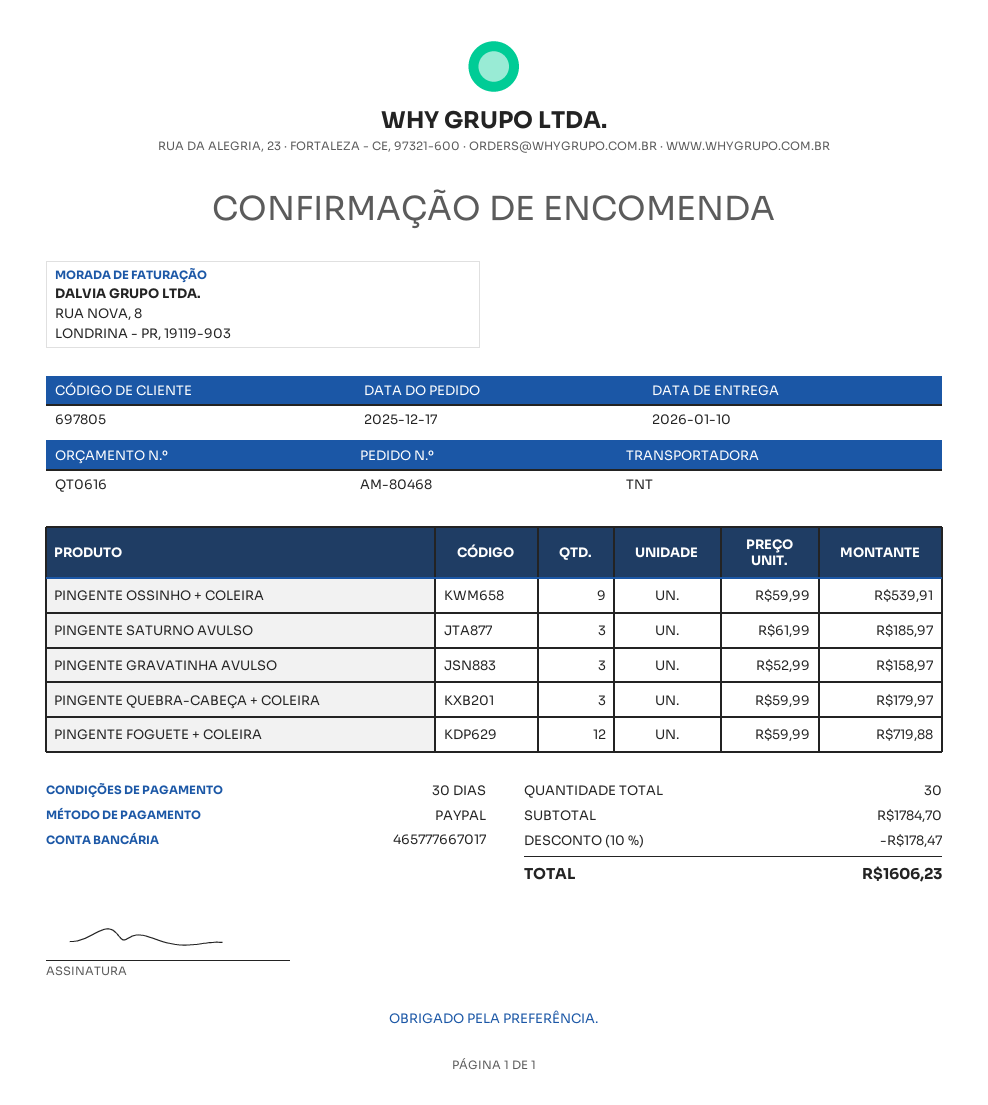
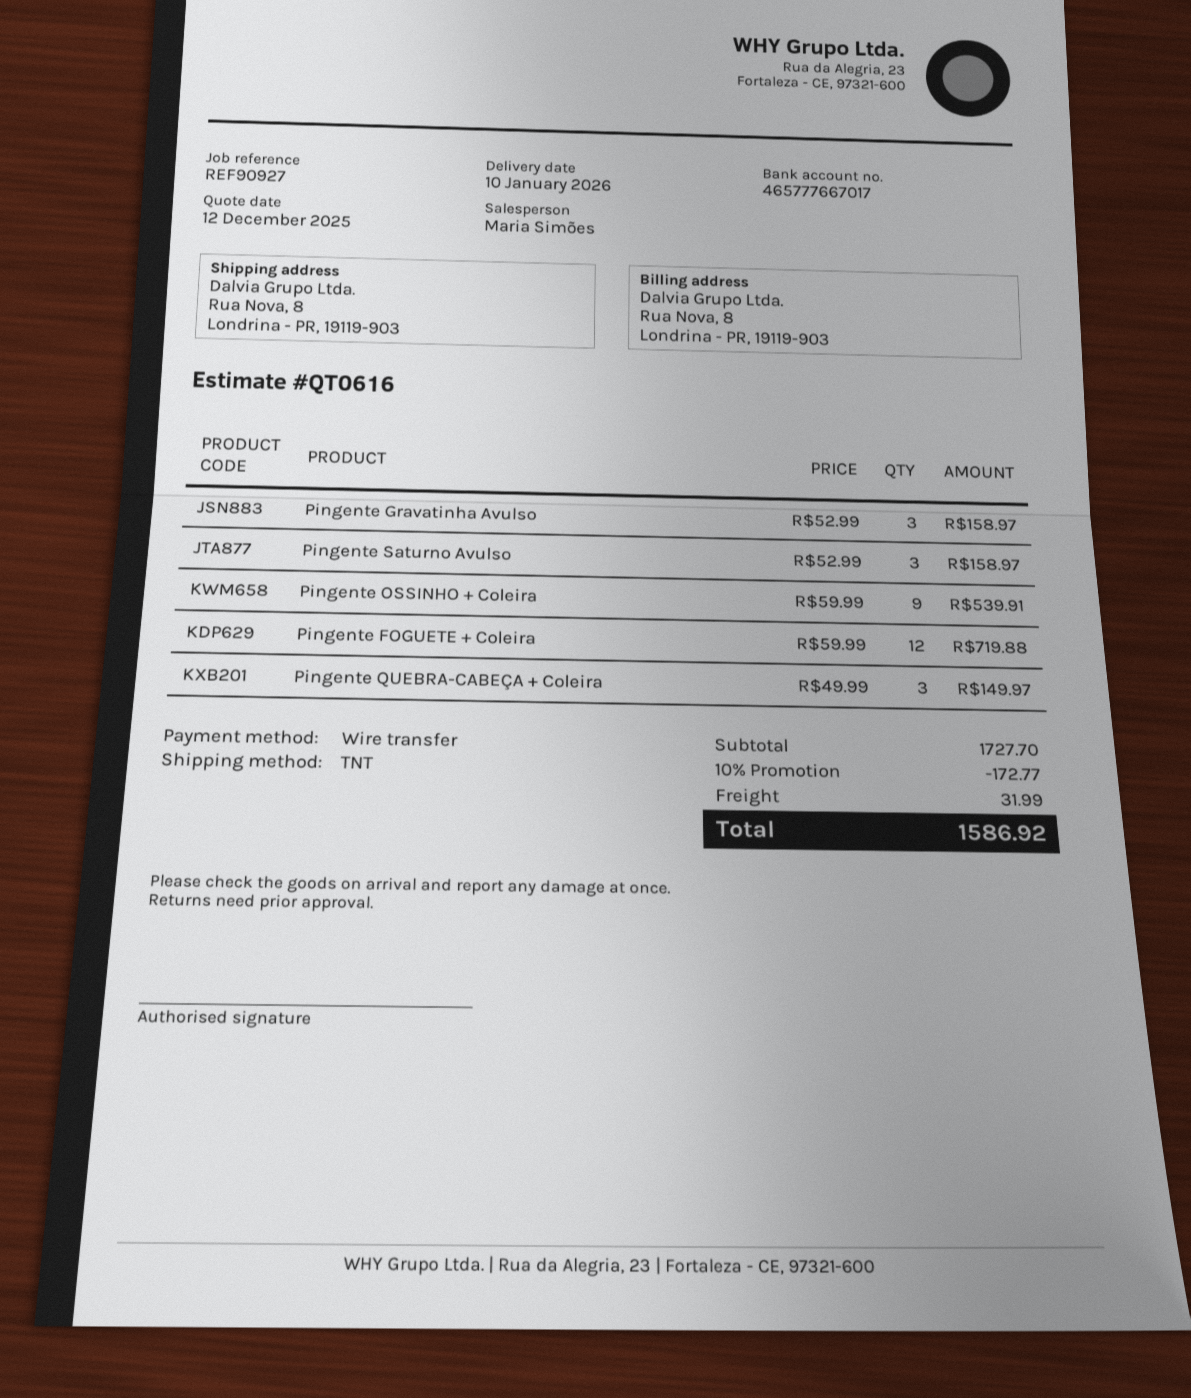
payment method: PayPal -> bank transfer
PINGENTE SATURNO AVULSO: 3 x 61.99 = 185.97 -> 3 x 52.99 = 158.97
PINGENTE QUEBRA-CABEÇA + COLEIRA: 3 x 59.99 = 179.97 -> 3 x 49.99 = 149.97
subtotal: 1784.70 -> 1727.70
discount: 10% = 178.47 -> 10% = 172.77
shipping: none -> 31.99
total: 1606.23 -> 1586.92

